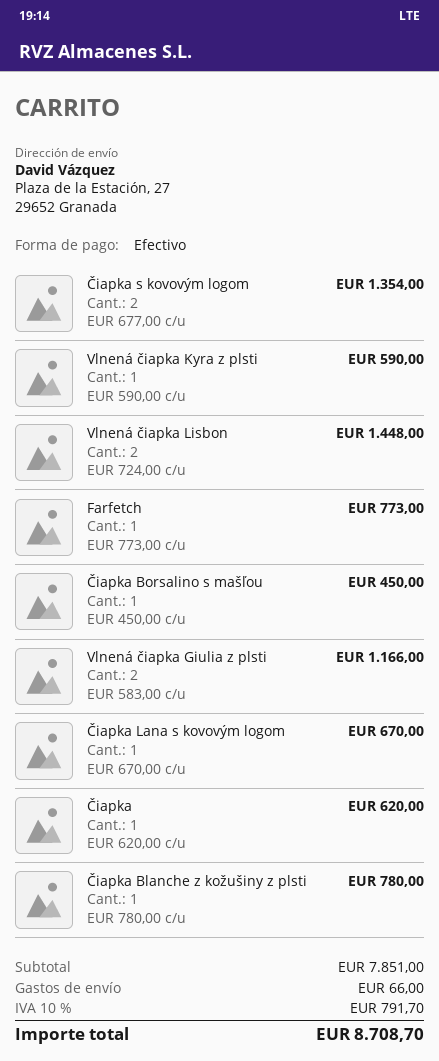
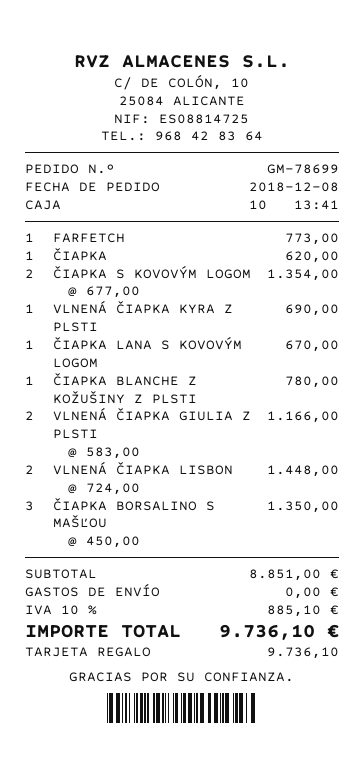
payment method: cash -> gift card
Vlnená čiapka Kyra z plsti: 1 x 590.00 = 590.00 -> 1 x 690.00 = 690.00
Čiapka Borsalino s mašľou: 1 x 450.00 = 450.00 -> 3 x 450.00 = 1350.00
subtotal: 7851.00 -> 8851.00
shipping: 66.00 -> 0.00
tax: 10% = 791.70 -> 10% = 885.10
total: 8708.70 -> 9736.10

